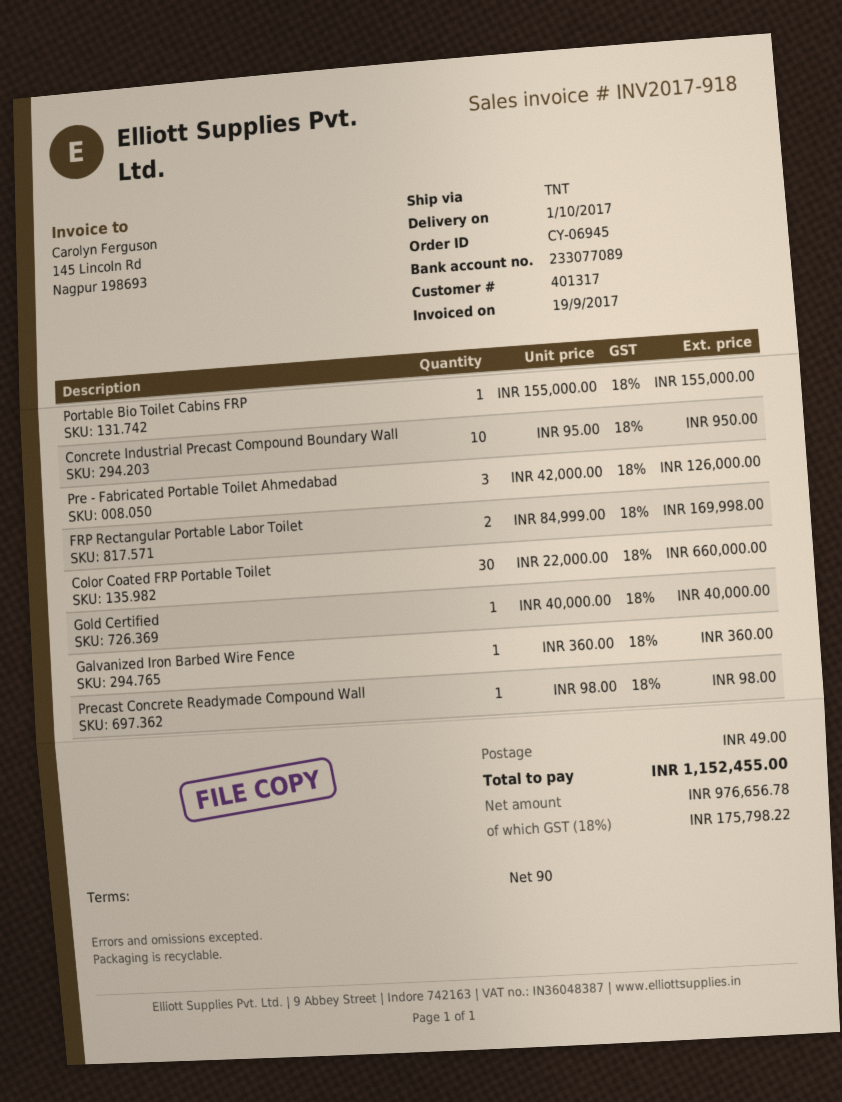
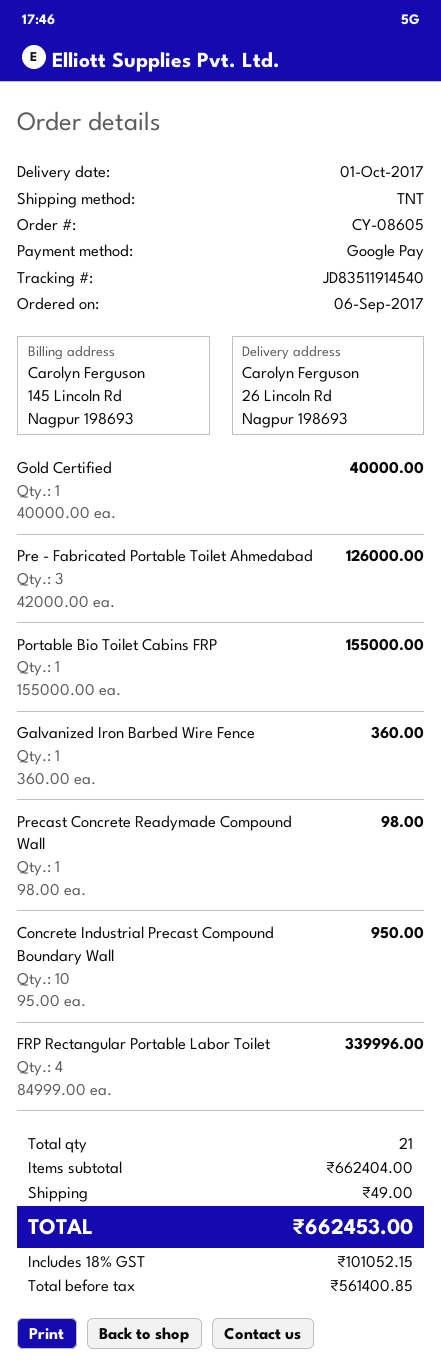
order number: CY-06945 -> CY-08605
FRP Rectangular Portable Labor Toilet: 2 x 84999.00 = 169998.00 -> 4 x 84999.00 = 339996.00
Color Coated FRP Portable Toilet: 30 x 22000.00 = 660000.00 -> none
net: 976656.78 -> 561400.85
tax: 18% = 175798.22 -> 18% = 101052.15
total: 1152455.00 -> 662453.00

